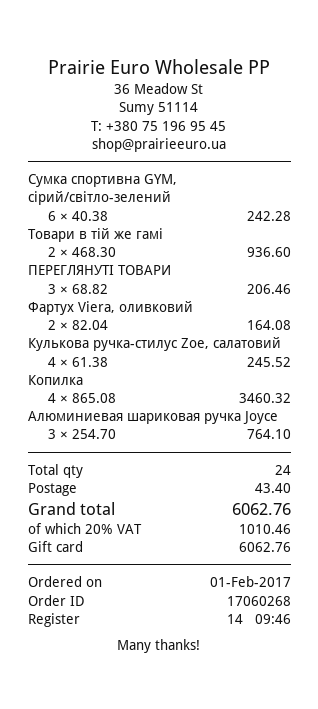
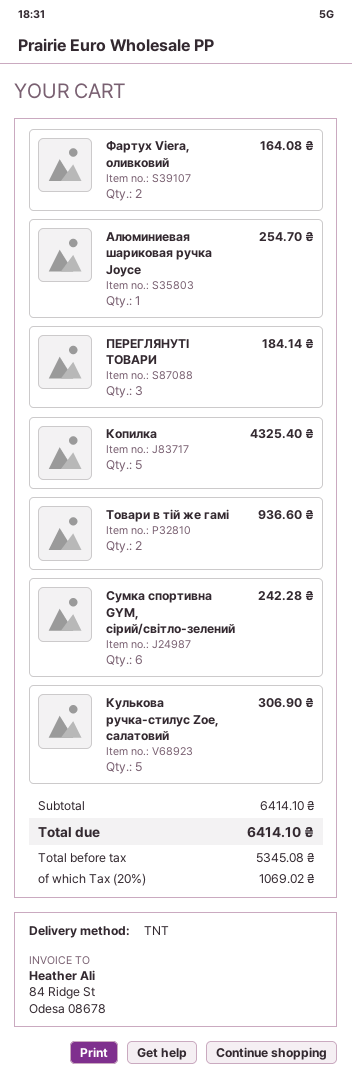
ПЕРЕГЛЯНУТІ ТОВАРИ: 3 for 206.46 -> 3 for 184.14
Кулькова ручка-стилус Zoe, салатовий: 4 for 245.52 -> 5 for 306.90
Копилка: 4 for 3460.32 -> 5 for 4325.40
Алюминиевая шариковая ручка Joyce: 3 for 764.10 -> 1 for 254.70
shipping: 43.40 -> none
tax: 20% = 1010.46 -> 20% = 1069.02
total: 6062.76 -> 6414.10

